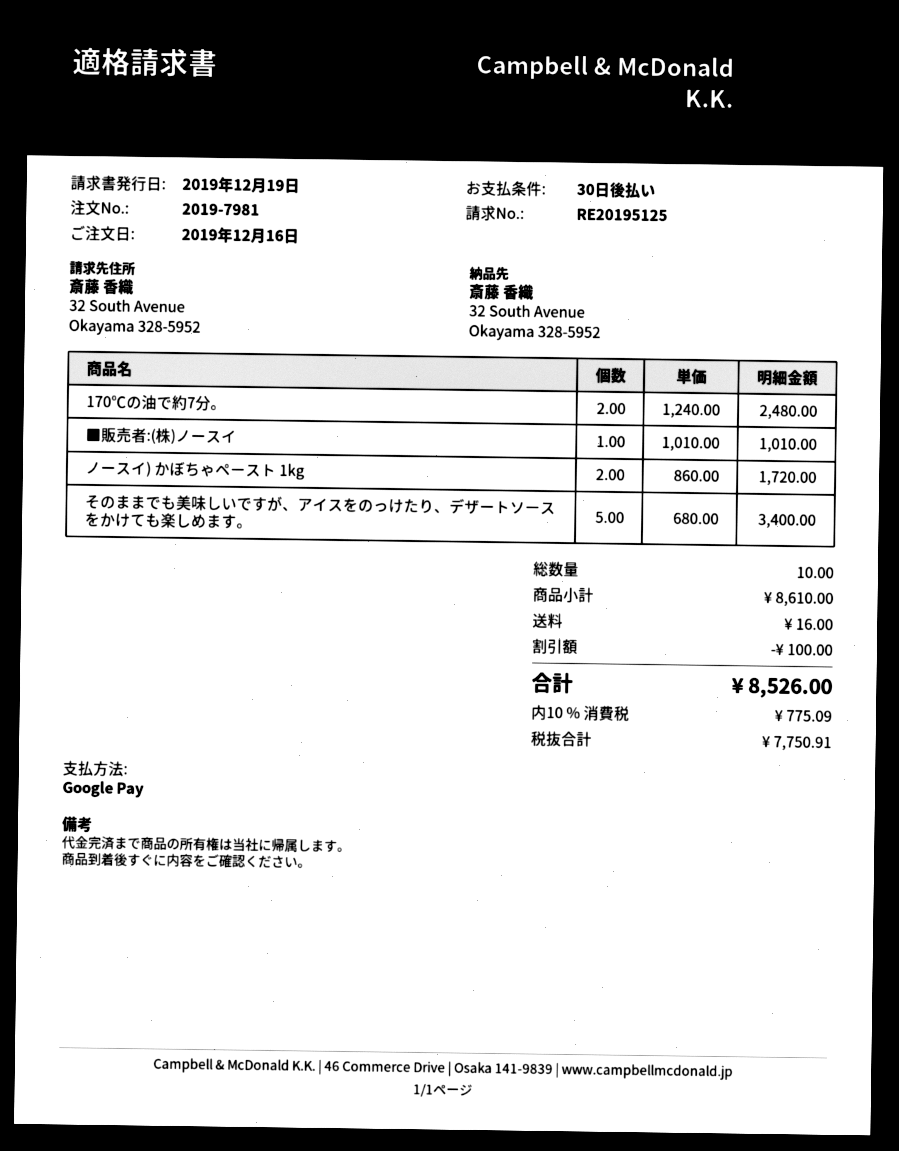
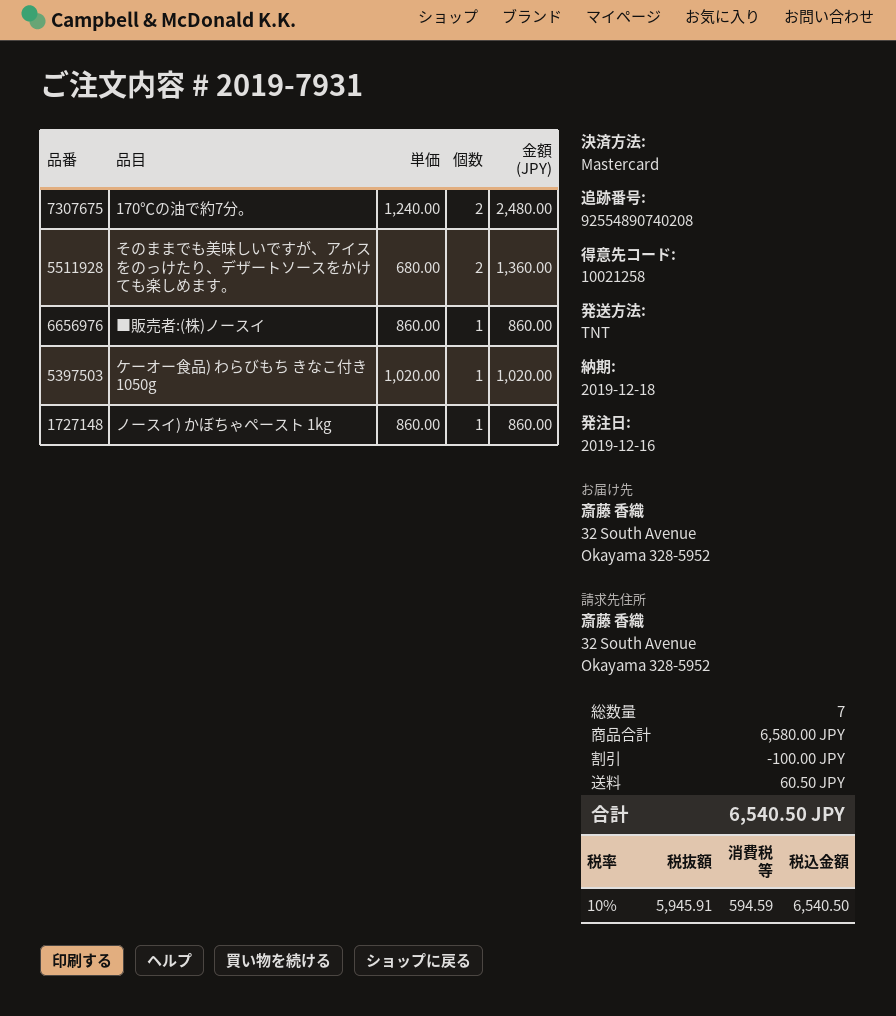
order number: 2019-7981 -> 2019-7931
payment method: Google Pay -> Mastercard
■販売者:(株)ノースイ: 1 x 1010.00 = 1010.00 -> 1 x 860.00 = 860.00
ノースイ) かぼちゃペースト 1kg: 2 x 860.00 = 1720.00 -> 1 x 860.00 = 860.00
そのままでも美味しいですが、アイスをのっけたり、デザートソースをかけても楽しめます。: 5 x 680.00 = 3400.00 -> 2 x 680.00 = 1360.00
ケーオー食品) わらびもち きなこ付き 1050g: none -> 1 x 1020.00 = 1020.00
total quantity: 10 -> 7
subtotal: 8610.00 -> 6580.00
shipping: 16.00 -> 60.50
net: 7750.91 -> 5945.91
tax: 10% = 775.09 -> 10% = 594.59
total: 8526.00 -> 6540.50

